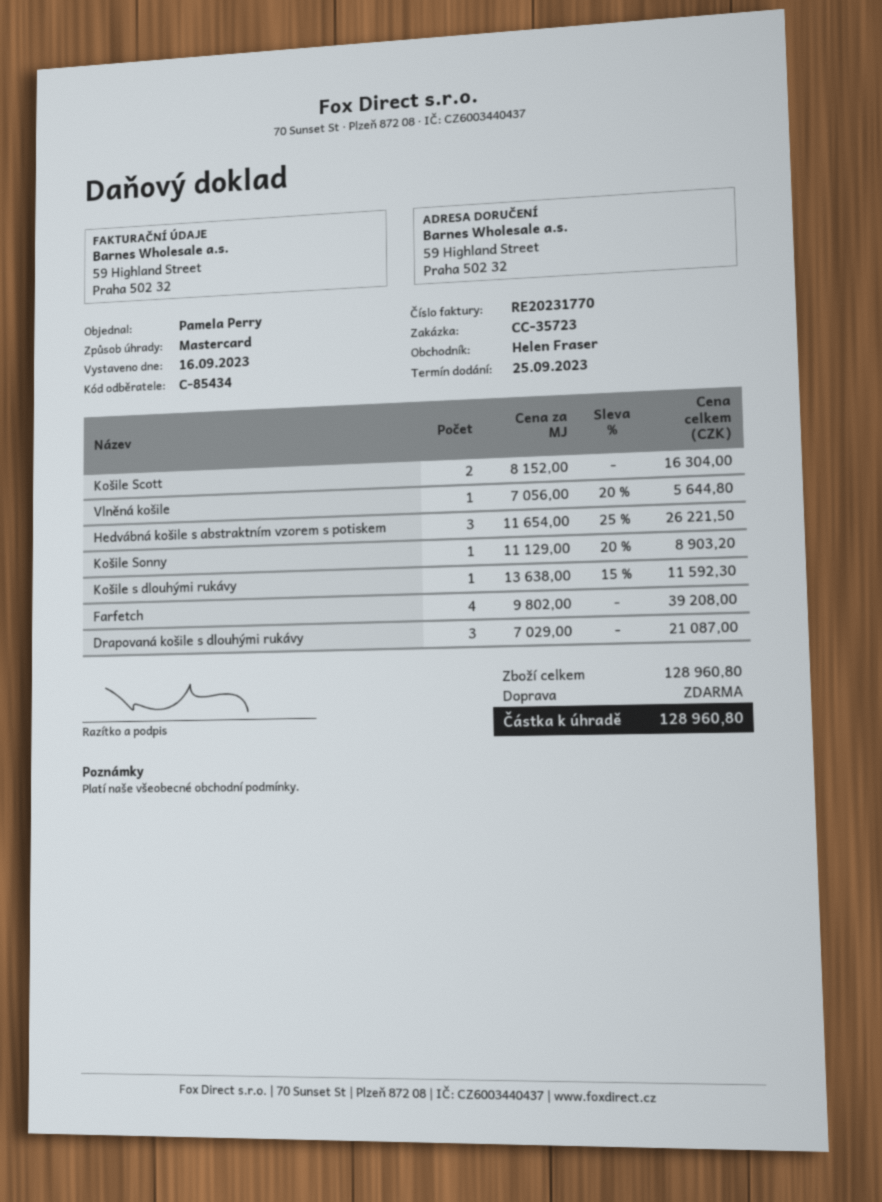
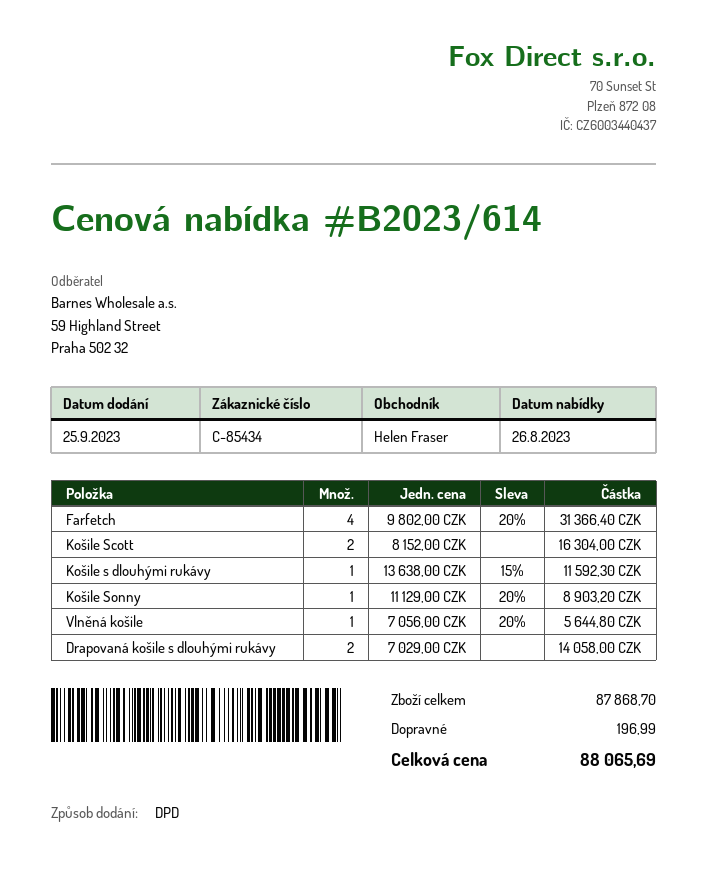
Hedvábná košile s abstraktním vzorem s potiskem: 3 x 11654.00 - 25% = 26221.50 -> none
Farfetch: 4 x 9802.00 = 39208.00 -> 4 x 9802.00 - 20% = 31366.40
Drapovaná košile s dlouhými rukávy: 3 x 7029.00 = 21087.00 -> 2 x 7029.00 = 14058.00
subtotal: 128960.80 -> 87868.70
shipping: 0.00 -> 196.99
total: 128960.80 -> 88065.69

